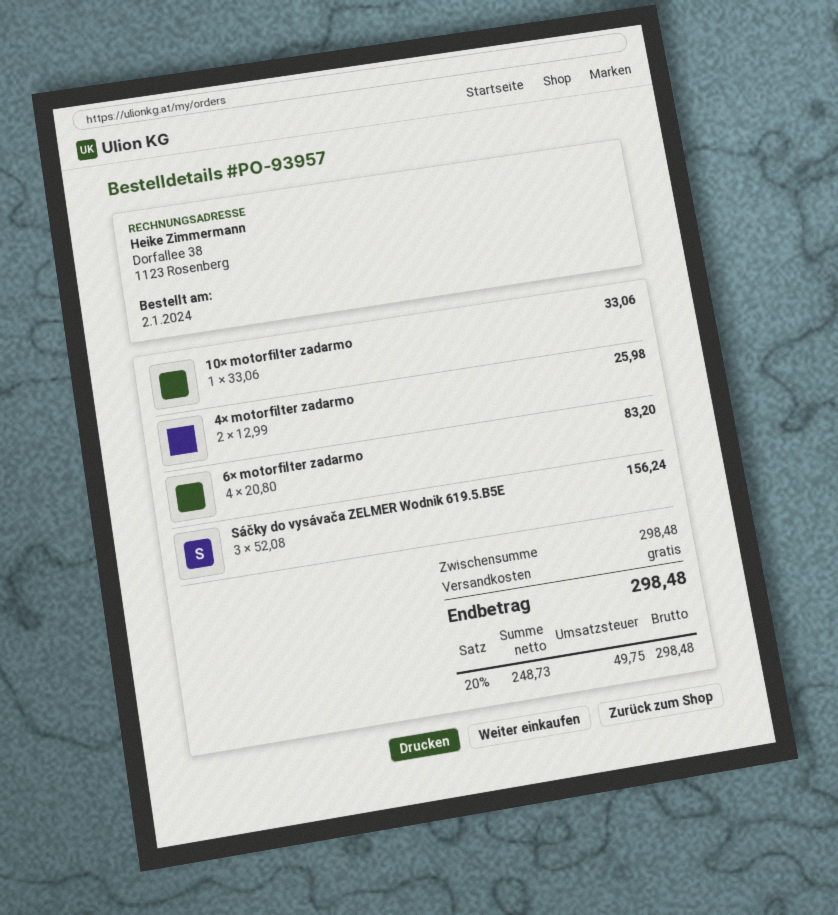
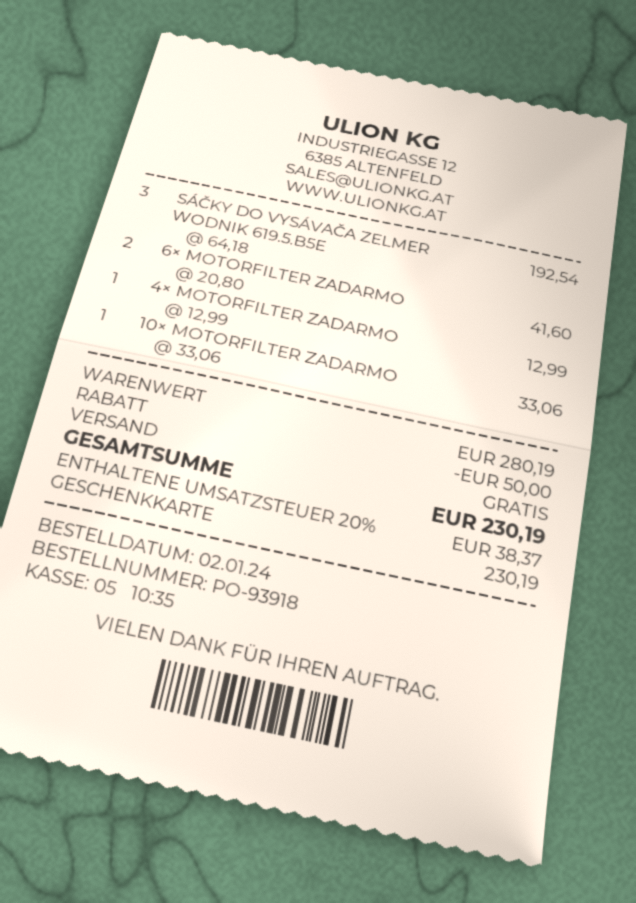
order number: PO-93957 -> PO-93918
4× motorfilter zadarmo: 2 x 12.99 = 25.98 -> 1 x 12.99 = 12.99
6× motorfilter zadarmo: 4 x 20.80 = 83.20 -> 2 x 20.80 = 41.60
Sáčky do vysávača ZELMER Wodnik 619.5.B5E: 3 x 52.08 = 156.24 -> 3 x 64.18 = 192.54
subtotal: 298.48 -> 280.19
discount: none -> 50.00
tax: 20% = 49.75 -> 20% = 38.37
total: 298.48 -> 230.19

